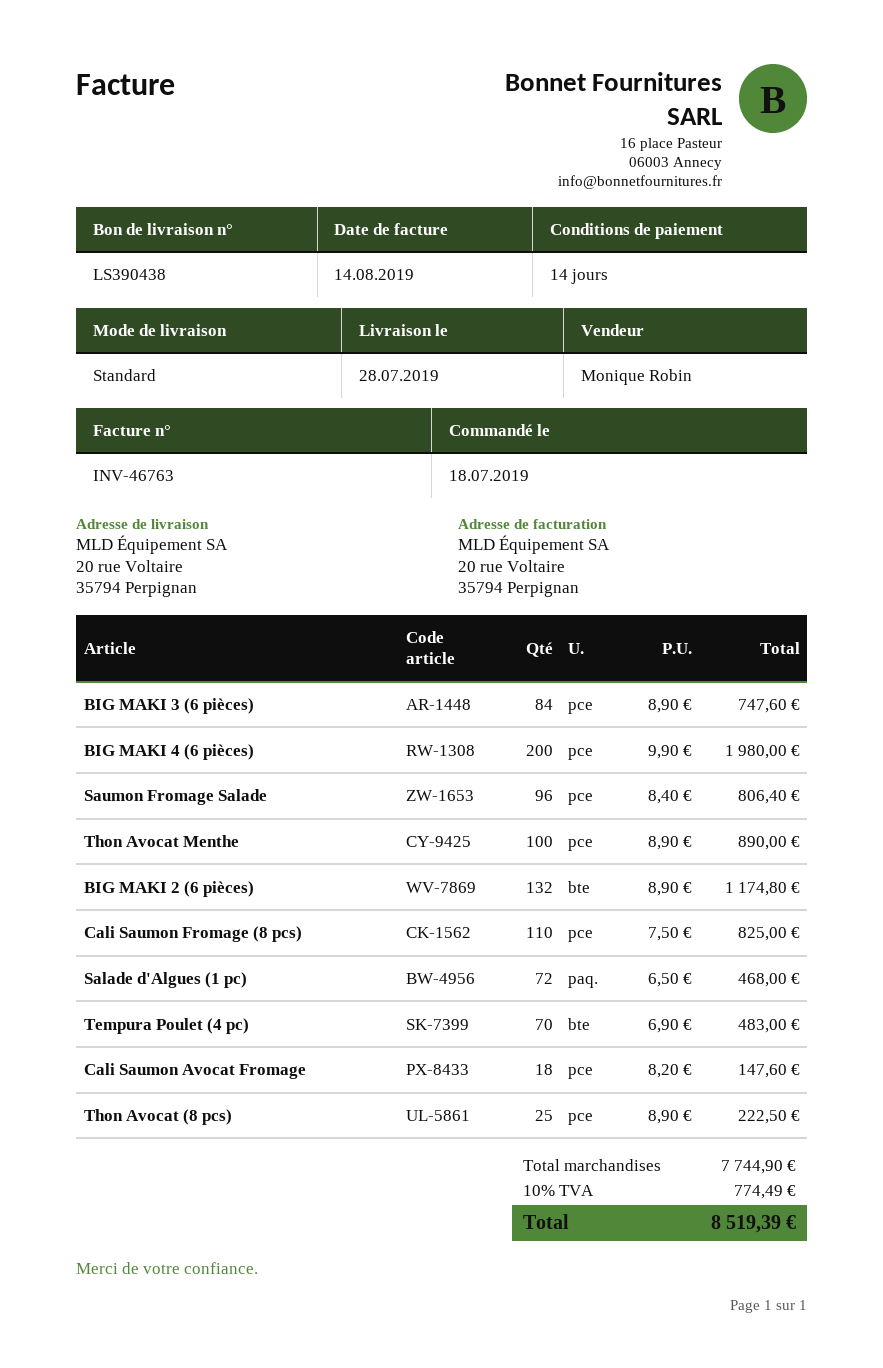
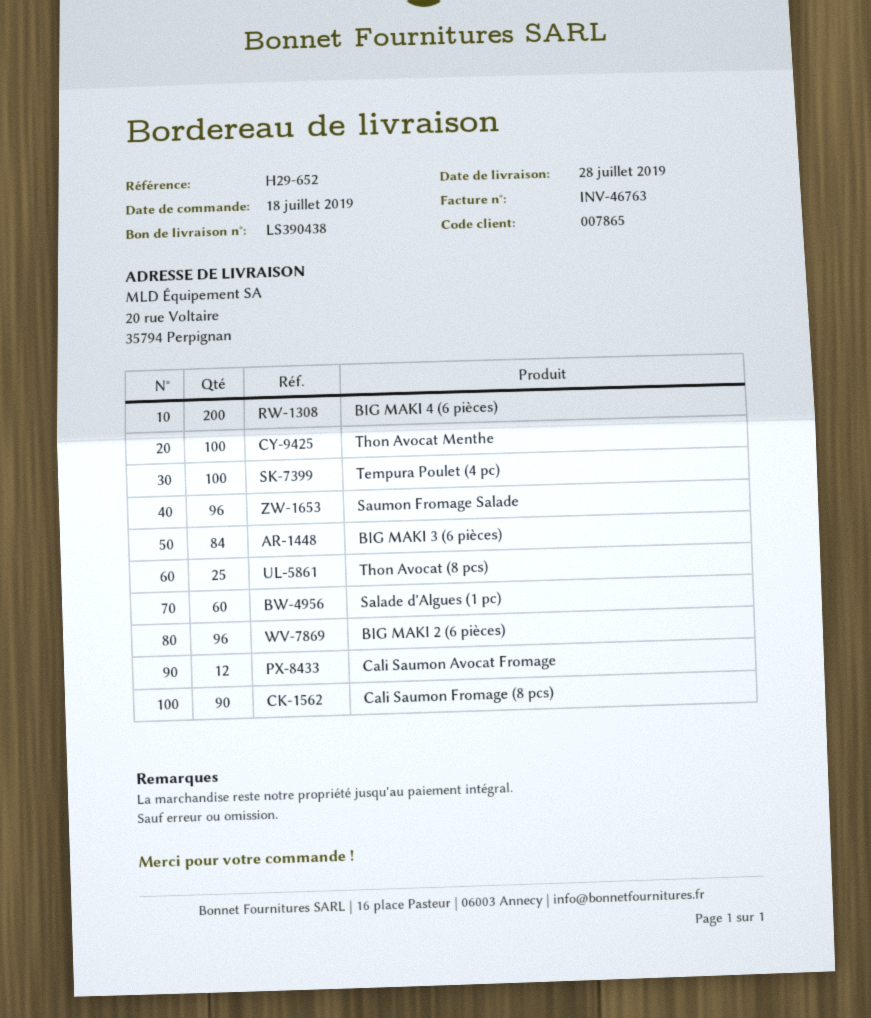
BIG MAKI 2 (6 pièces): 132 -> 96
Cali Saumon Fromage (8 pcs): 110 -> 90
Salade d'Algues (1 pc): 72 -> 60
Tempura Poulet (4 pc): 70 -> 100
Cali Saumon Avocat Fromage: 18 -> 12

